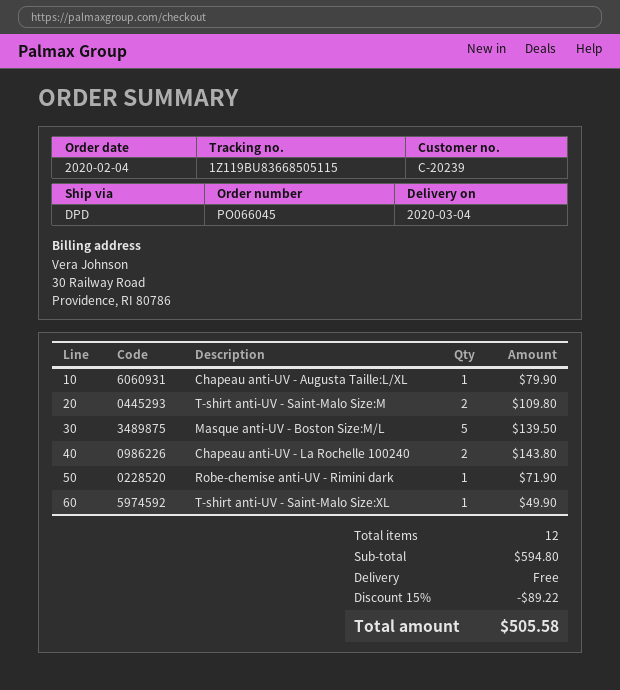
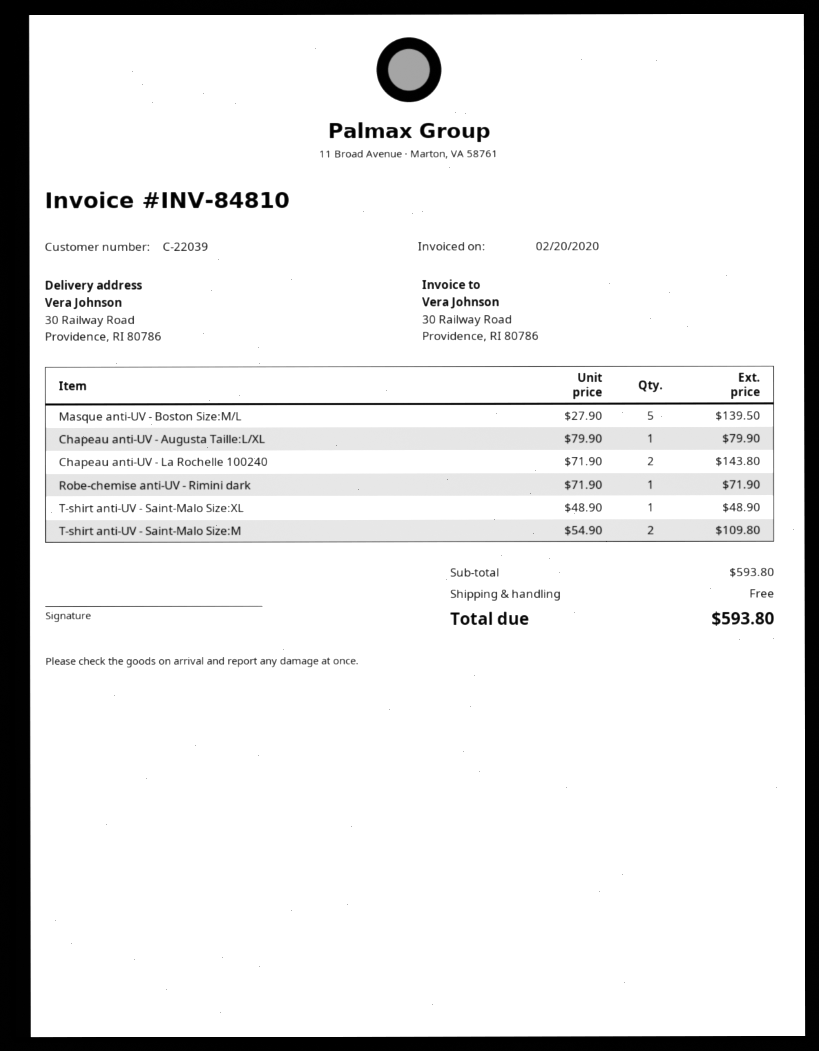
customer number: C-20239 -> C-22039
T-shirt anti-UV - Saint-Malo Size:XL: 1 for 49.90 -> 1 for 48.90
subtotal: 594.80 -> 593.80
discount: 15% = 89.22 -> none
total: 505.58 -> 593.80

